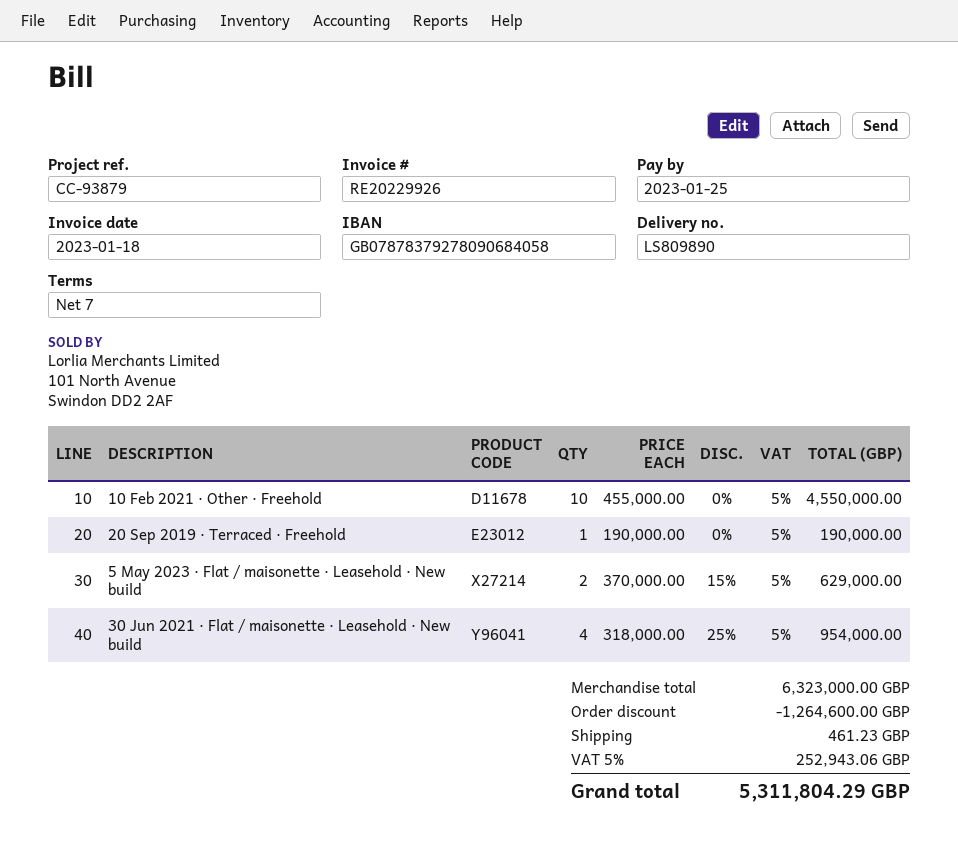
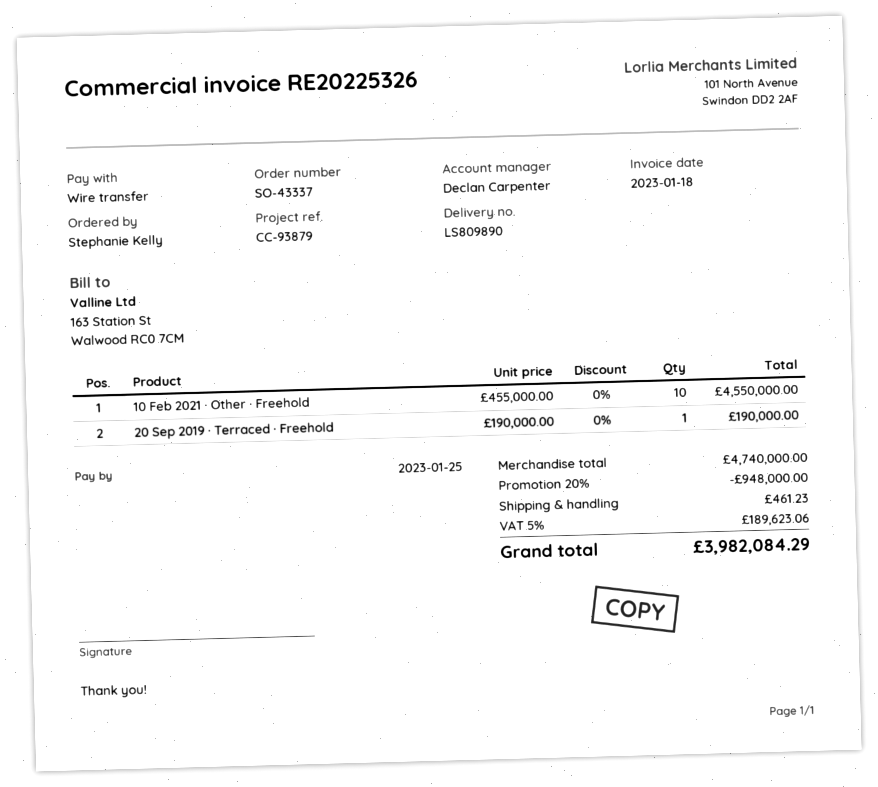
invoice number: RE20229926 -> RE20225326
5 May 2023 · Flat / maisonette · Leasehold · New build: 2 x 370000.00 - 15% = 629000.00 -> none
30 Jun 2021 · Flat / maisonette · Leasehold · New build: 4 x 318000.00 - 25% = 954000.00 -> none
subtotal: 6323000.00 -> 4740000.00
discount: 1264600.00 -> 948000.00
tax: 5% = 252943.06 -> 5% = 189623.06
total: 5311804.29 -> 3982084.29

